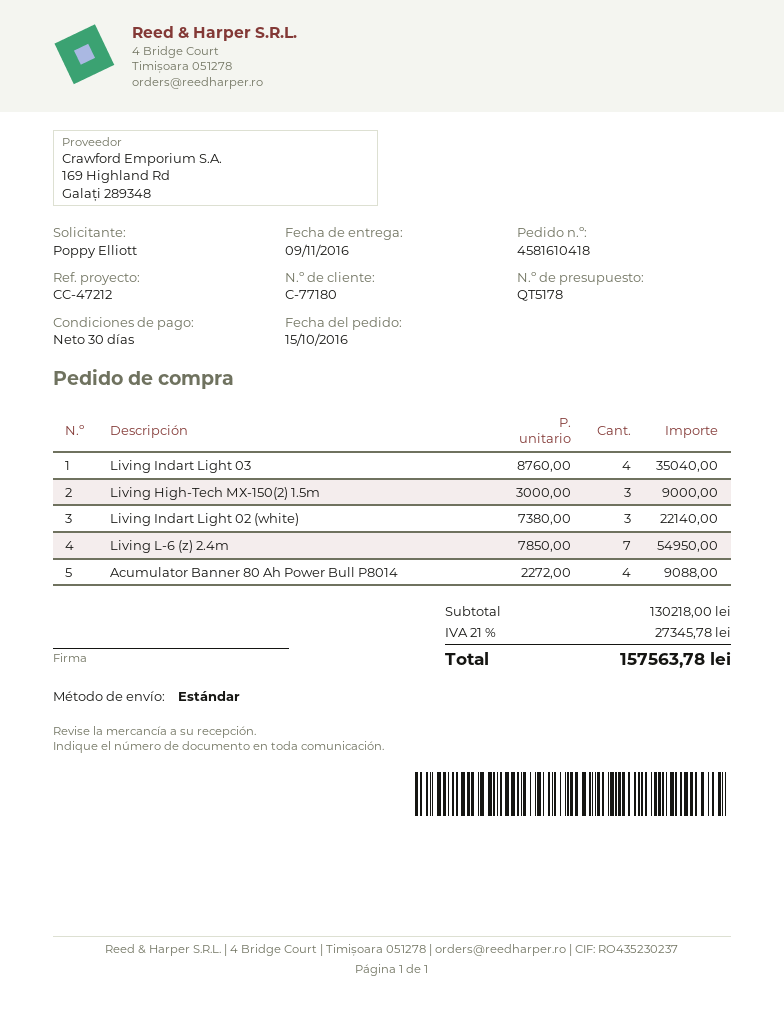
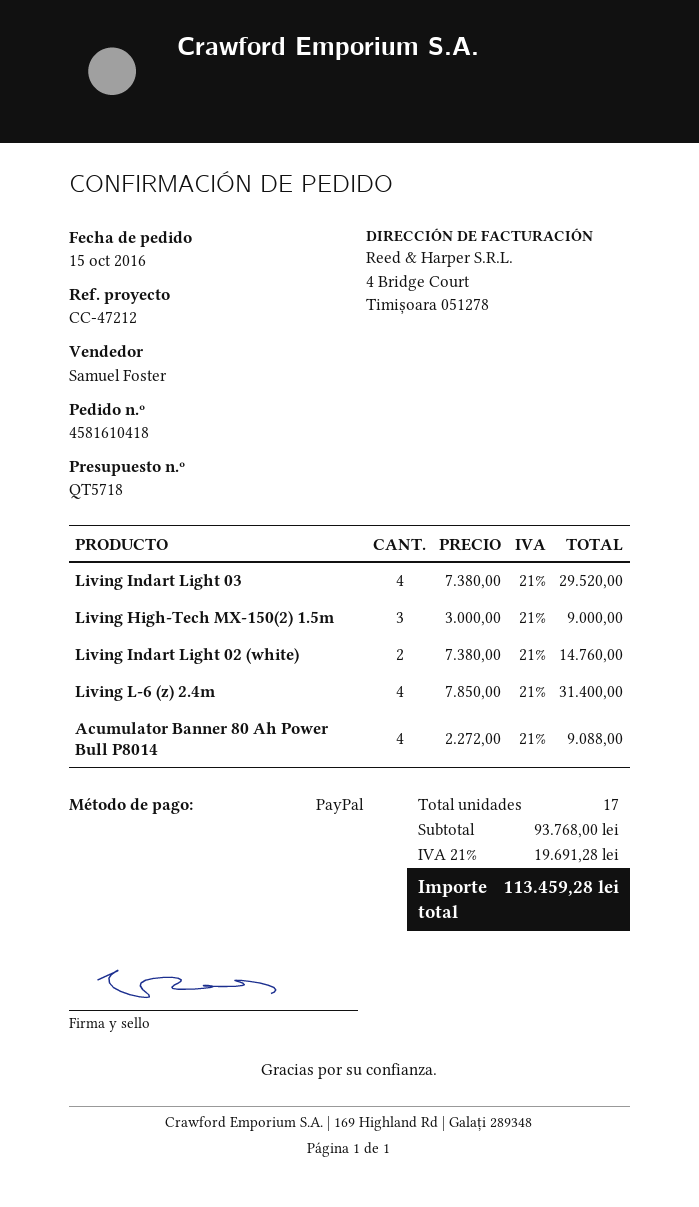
quote number: QT5178 -> QT5718
Living Indart Light 03: 4 x 8760.00 = 35040.00 -> 4 x 7380.00 = 29520.00
Living Indart Light 02 (white): 3 x 7380.00 = 22140.00 -> 2 x 7380.00 = 14760.00
Living L-6 (z) 2.4m: 7 x 7850.00 = 54950.00 -> 4 x 7850.00 = 31400.00
subtotal: 130218.00 -> 93768.00
tax: 21% = 27345.78 -> 21% = 19691.28
total: 157563.78 -> 113459.28

